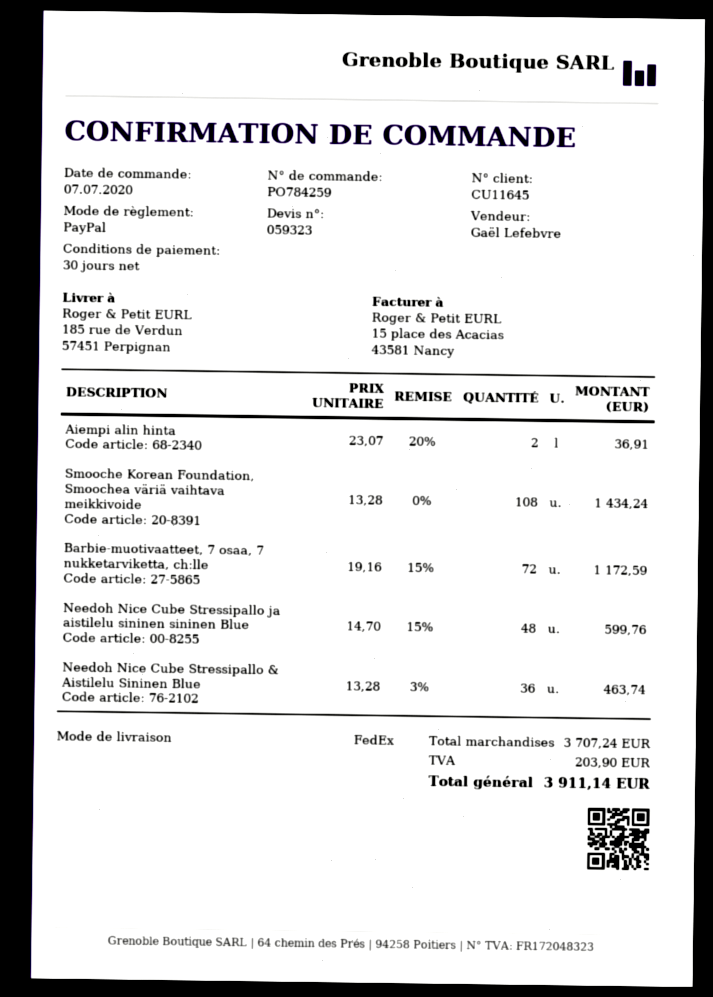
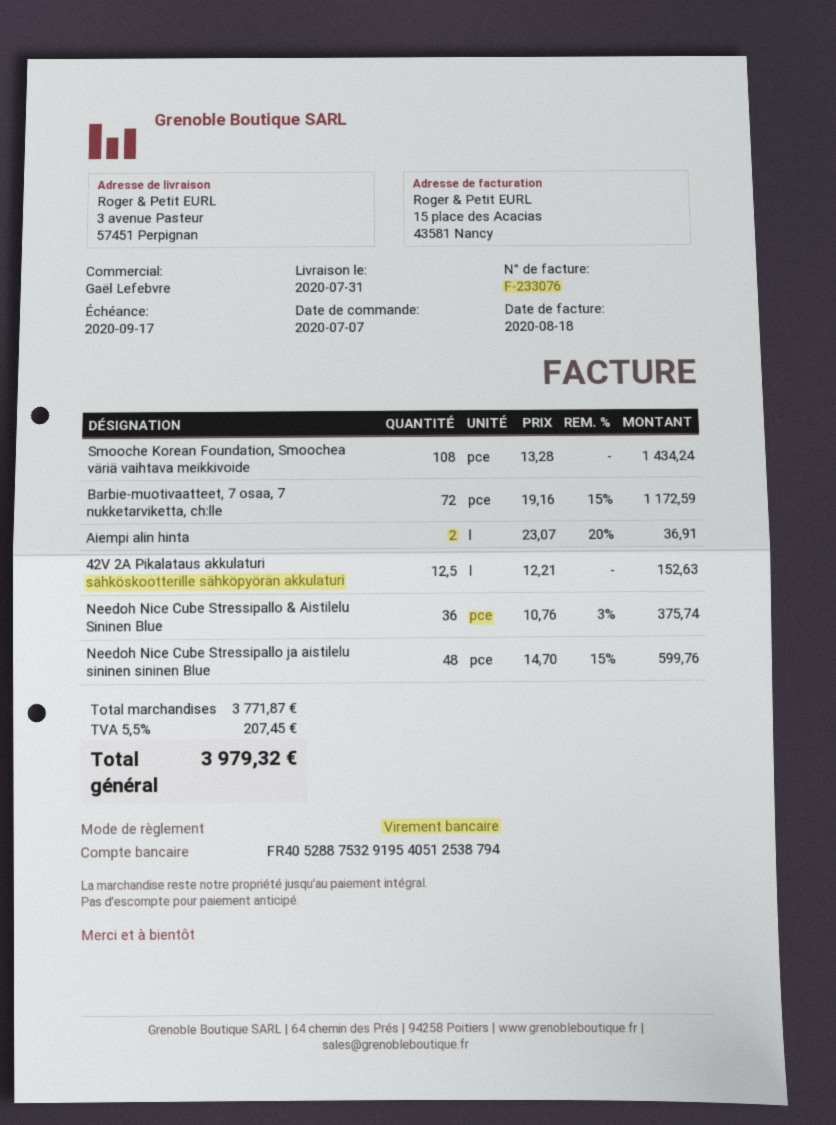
payment method: PayPal -> bank transfer
ship to: 185 rue de Verdun, 57451 Perpignan -> 3 avenue Pasteur, 57451 Perpignan
Needoh Nice Cube Stressipallo & Aistilelu Sininen Blue: 36 x 13.28 - 3% = 463.74 -> 36 x 10.76 - 3% = 375.74
42V 2A Pikalataus akkulaturi sähköskootterille sähköpyörän akkulaturi: none -> 12.5 x 12.21 = 152.63
subtotal: 3707.24 -> 3771.87
tax: 203.90 -> 207.45
total: 3911.14 -> 3979.32

